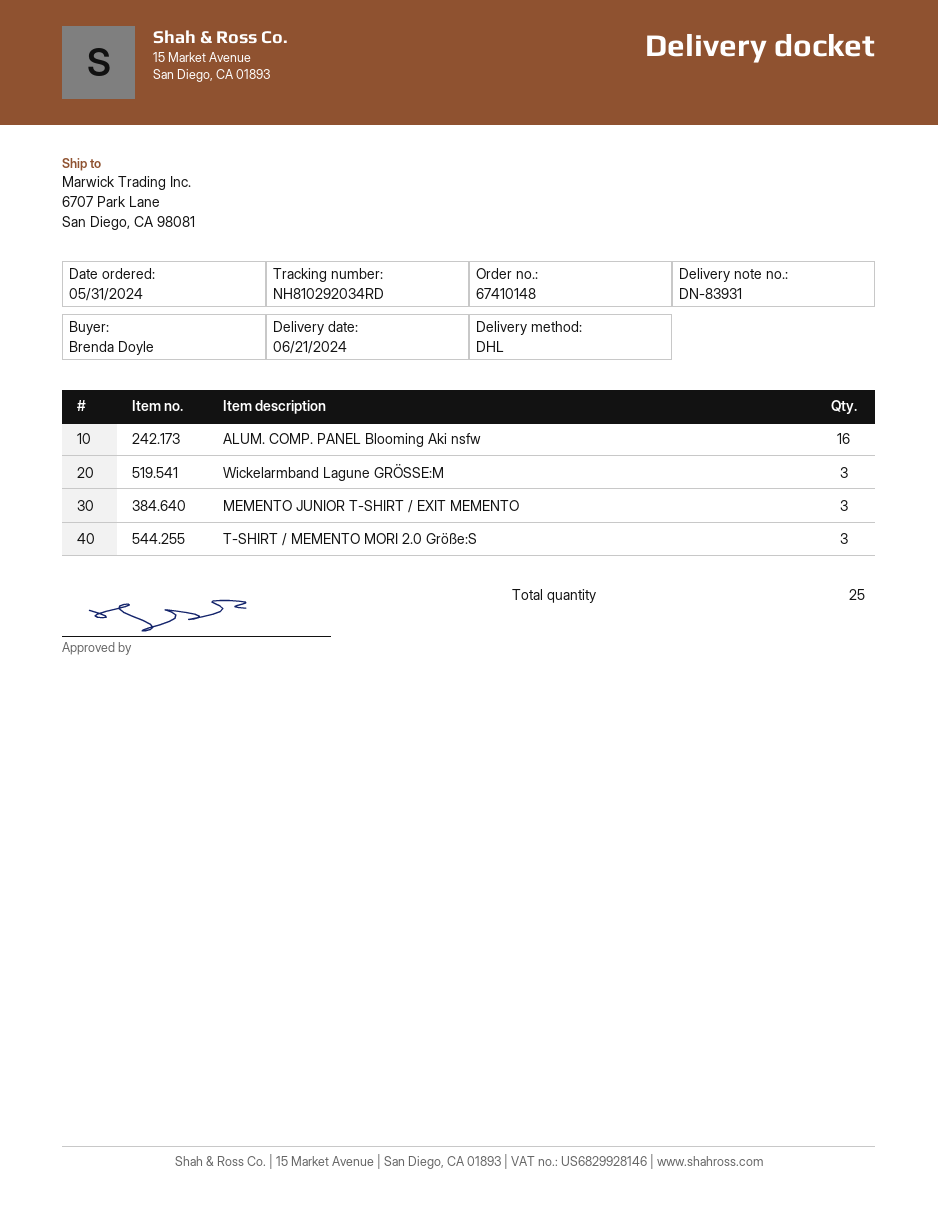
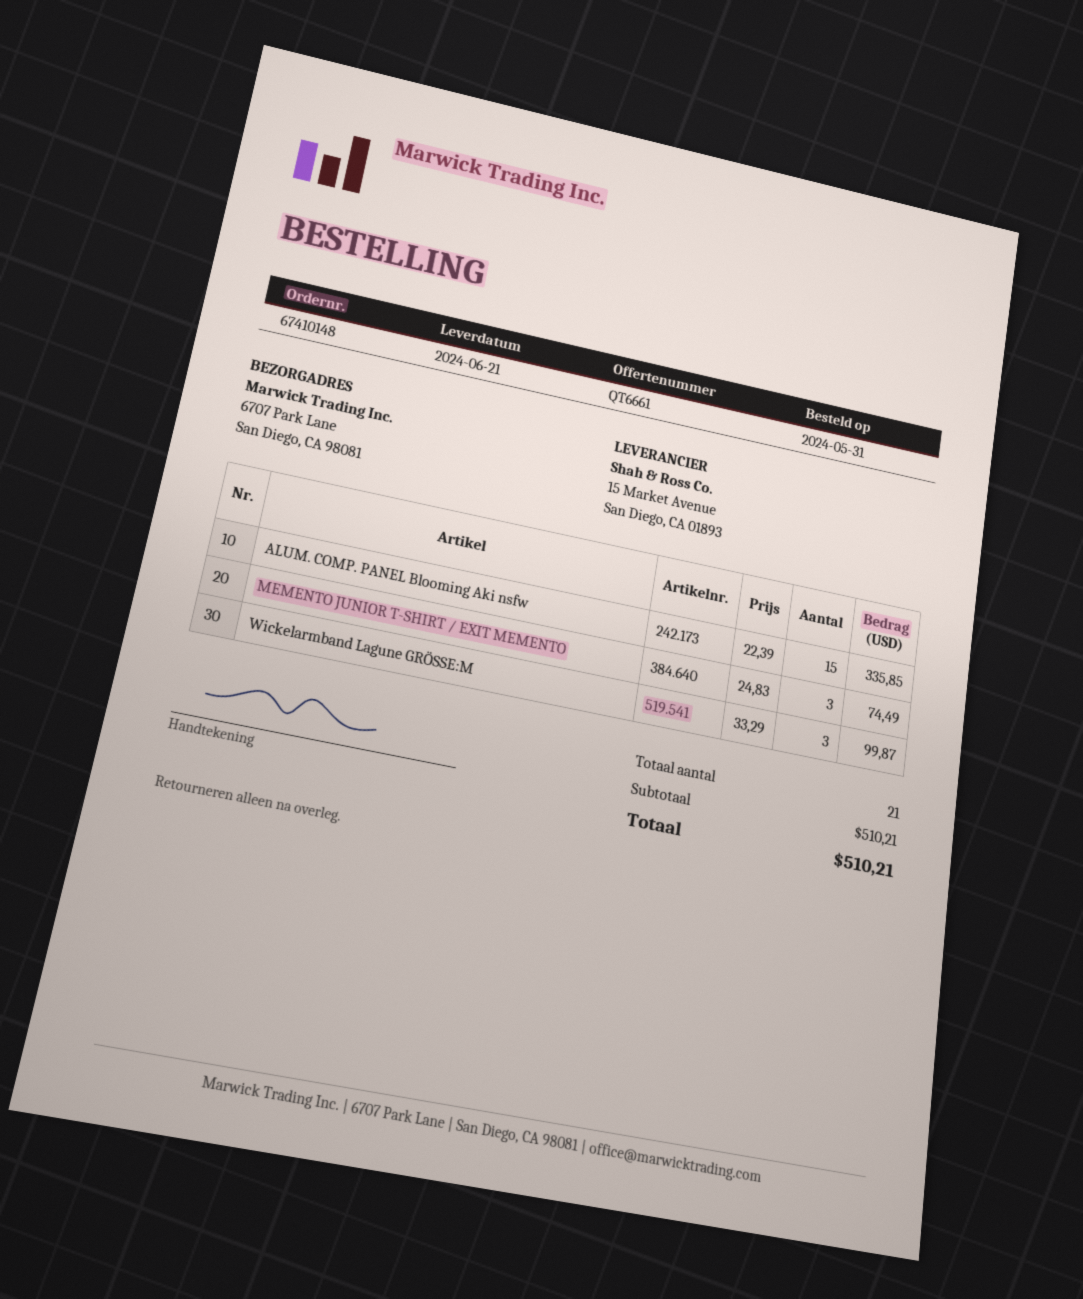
ALUM. COMP. PANEL Blooming Aki nsfw: 16 -> 15
T-SHIRT / MEMENTO MORI 2.0 Größe:S: 3 -> none
total quantity: 25 -> 21

